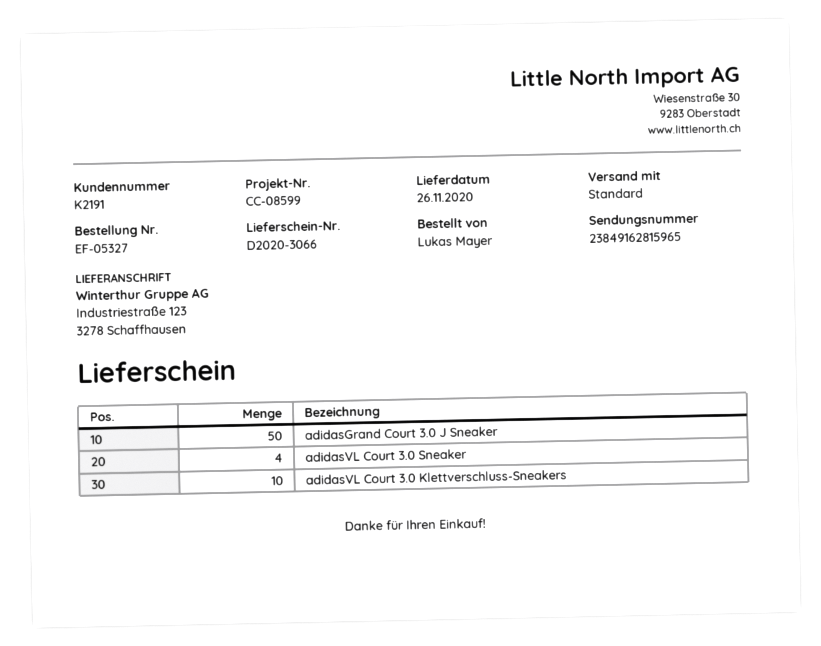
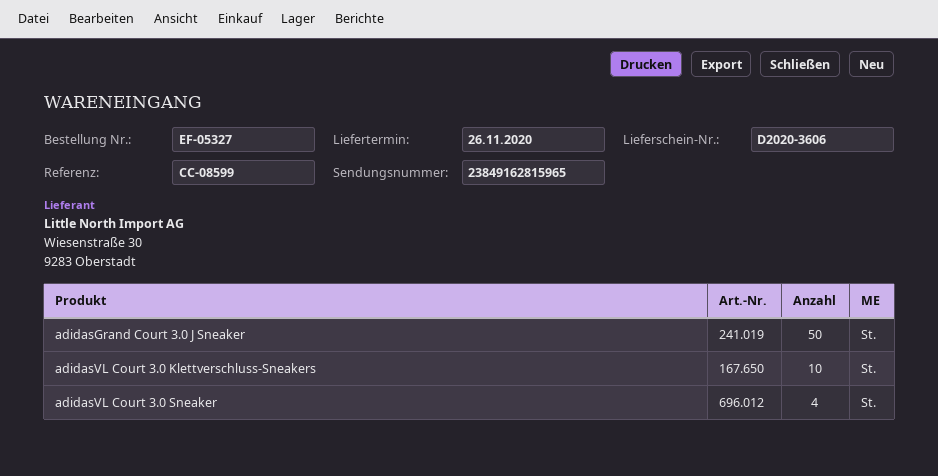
delivery note number: D2020-3066 -> D2020-3606

